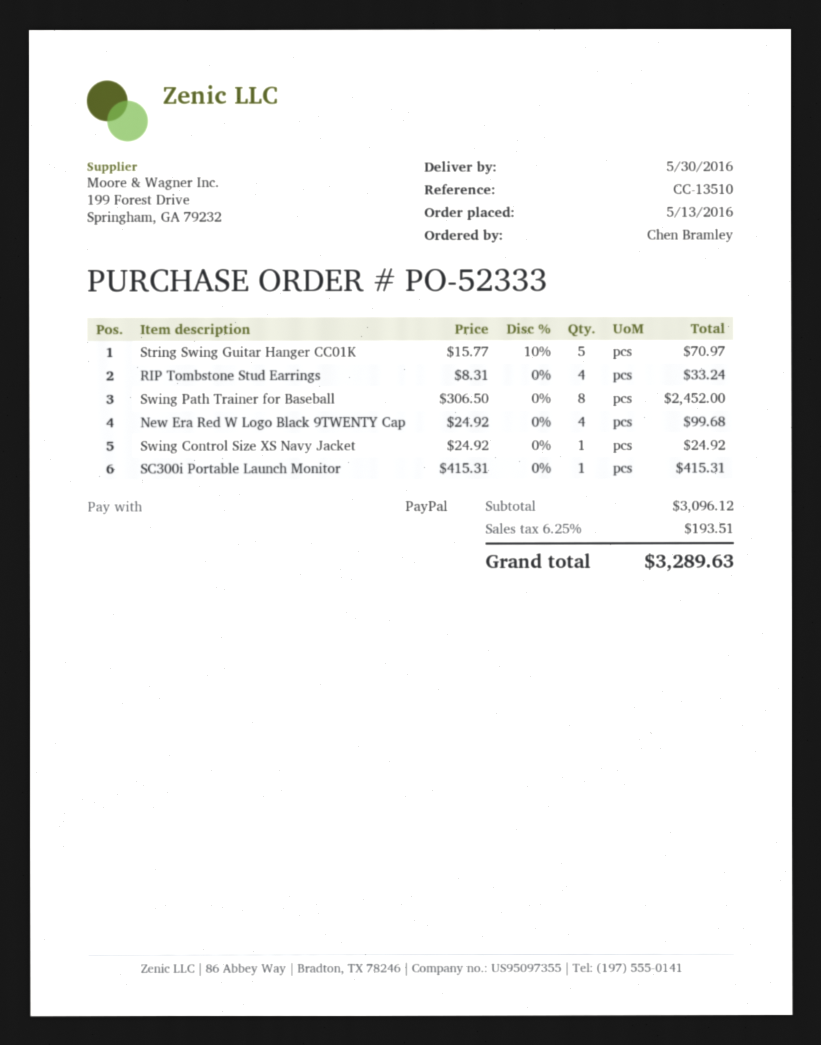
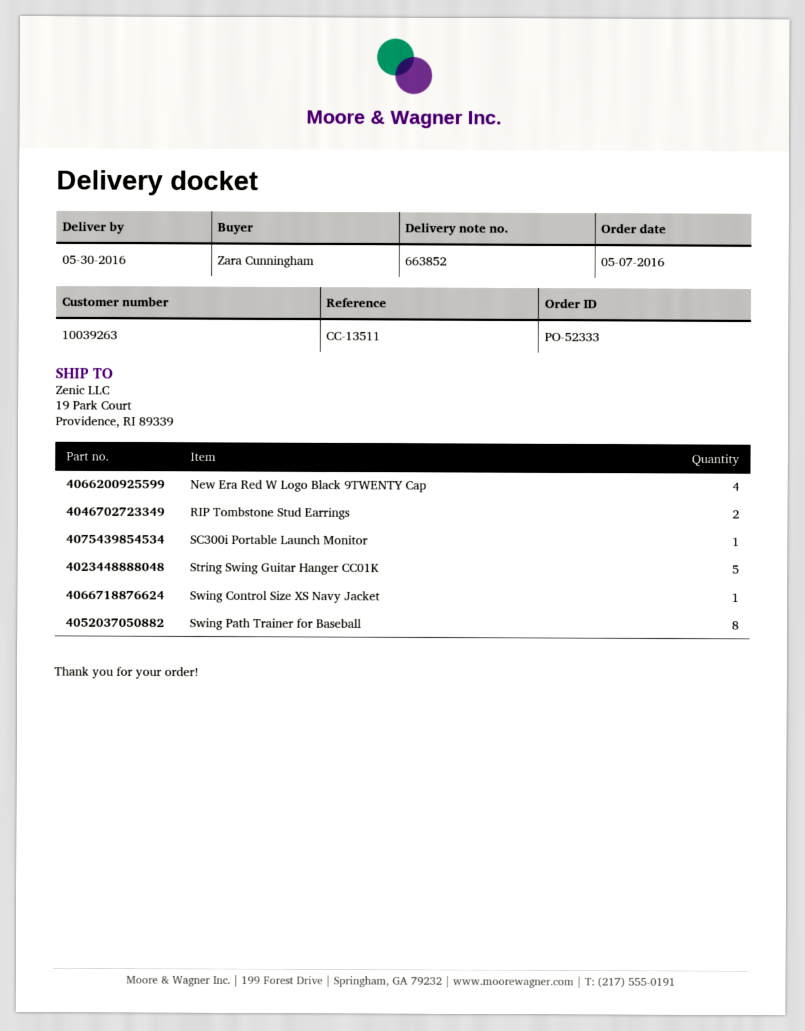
order date: 2016-05-13 -> 2016-05-07
reference: CC-13510 -> CC-13511
ordered by: Chen Bramley -> Zara Cunningham
RIP Tombstone Stud Earrings: 4 -> 2

